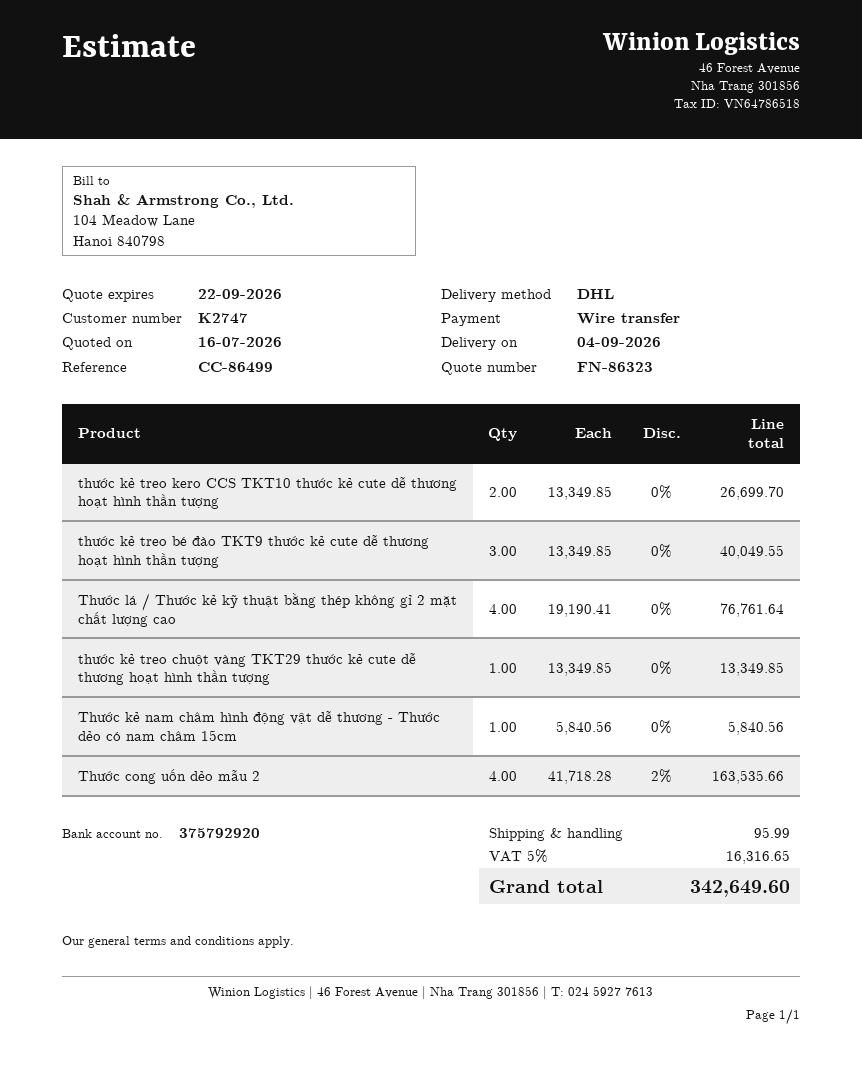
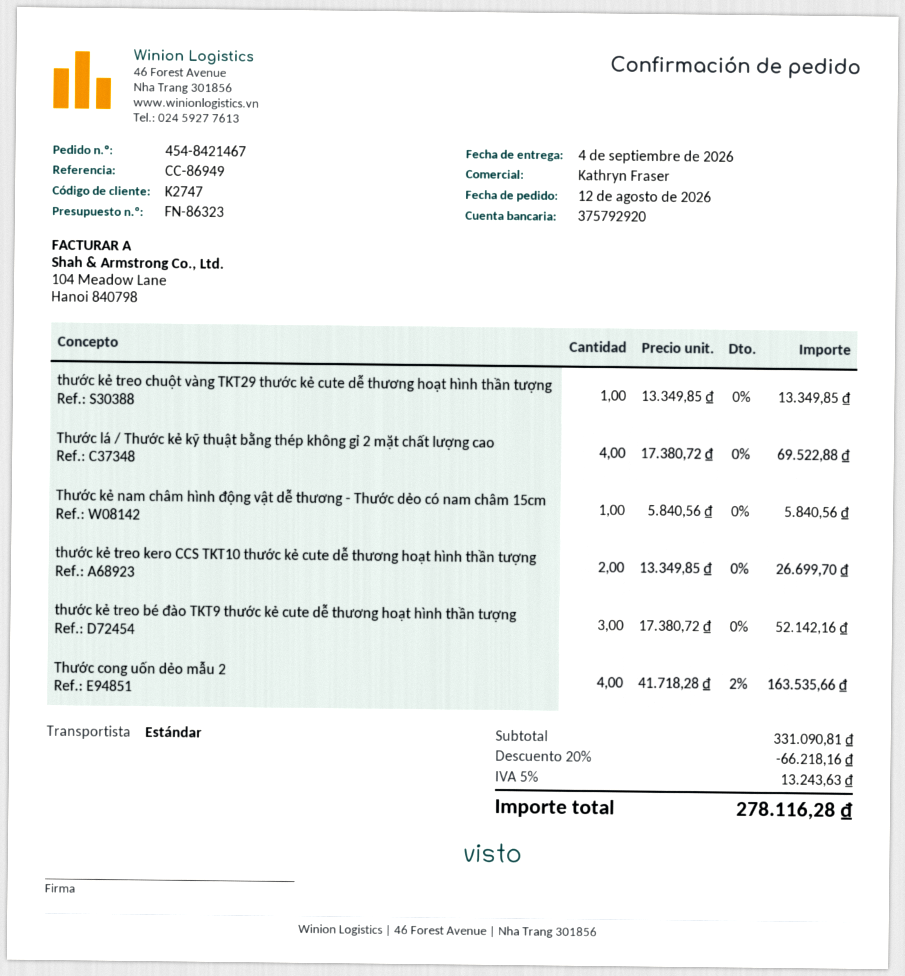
reference: CC-86499 -> CC-86949
shipping method: DHL -> standard
thước kẻ treo bé đào TKT9 thước kẻ cute dễ thương hoạt hình thần tượng: 3 x 13349.85 = 40049.55 -> 3 x 17380.72 = 52142.16
Thước lá / Thước kẻ kỹ thuật bằng thép không gỉ 2 mặt chất lượng cao: 4 x 19190.41 = 76761.64 -> 4 x 17380.72 = 69522.88
discount: none -> 20% = 66218.16
shipping: 95.99 -> none
tax: 5% = 16316.65 -> 5% = 13243.63
total: 342649.60 -> 278116.28

